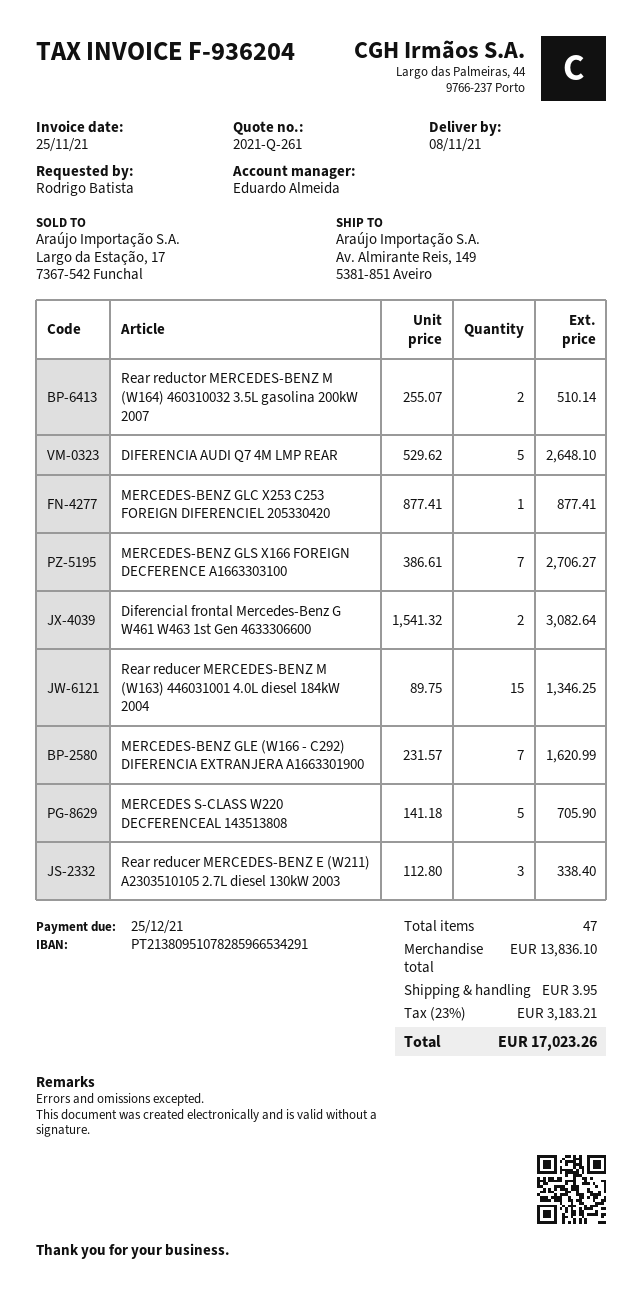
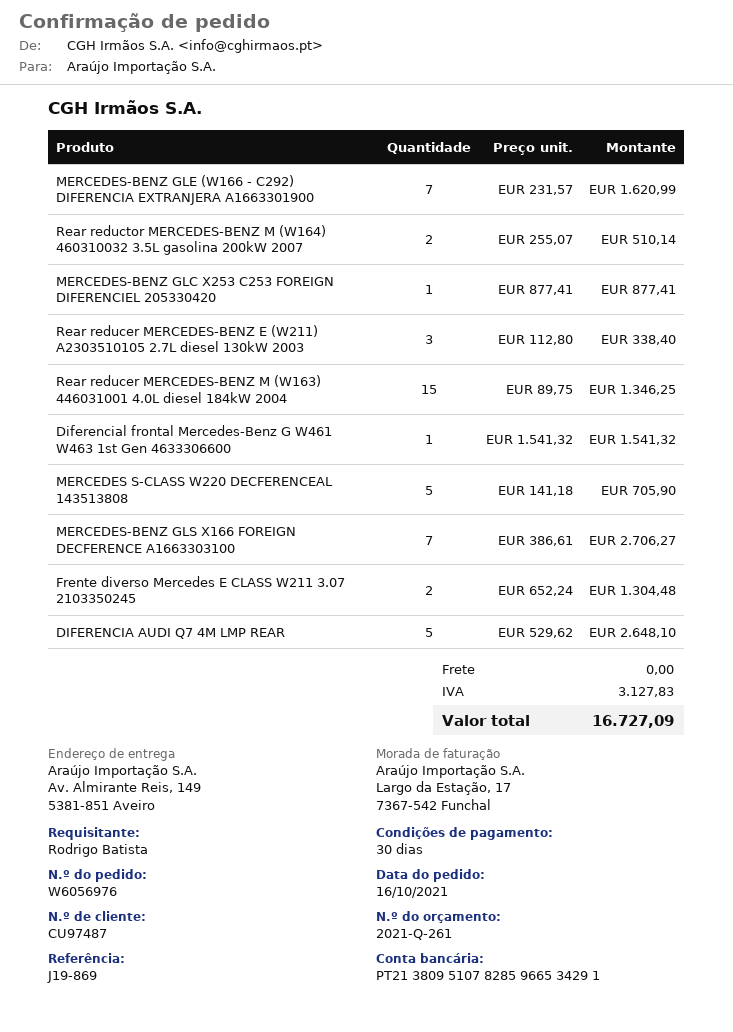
Diferencial frontal Mercedes-Benz G W461 W463 1st Gen 4633306600: 2 x 1541.32 = 3082.64 -> 1 x 1541.32 = 1541.32
Frente diverso Mercedes E CLASS W211 3.07 2103350245: none -> 2 x 652.24 = 1304.48
shipping: 3.95 -> 0.00
tax: 3183.21 -> 3127.83
total: 17023.26 -> 16727.09

